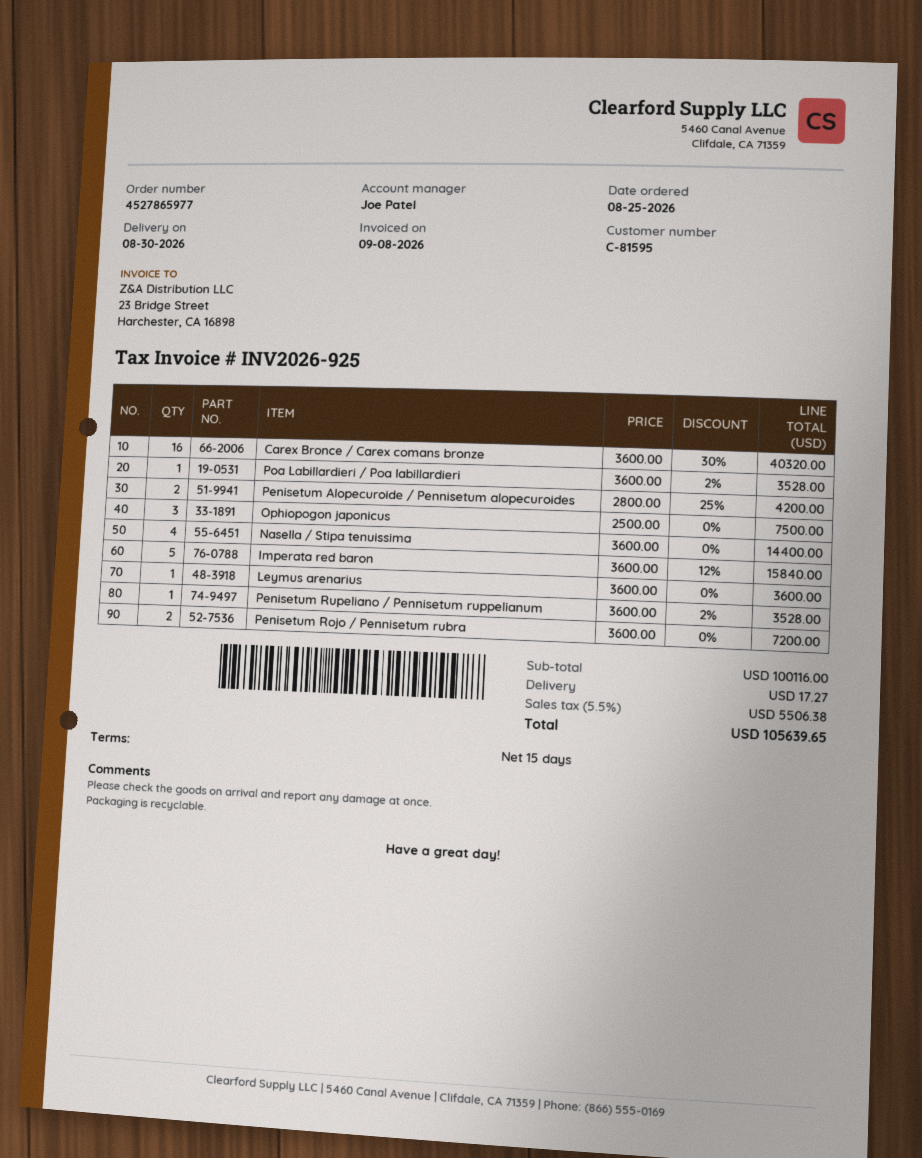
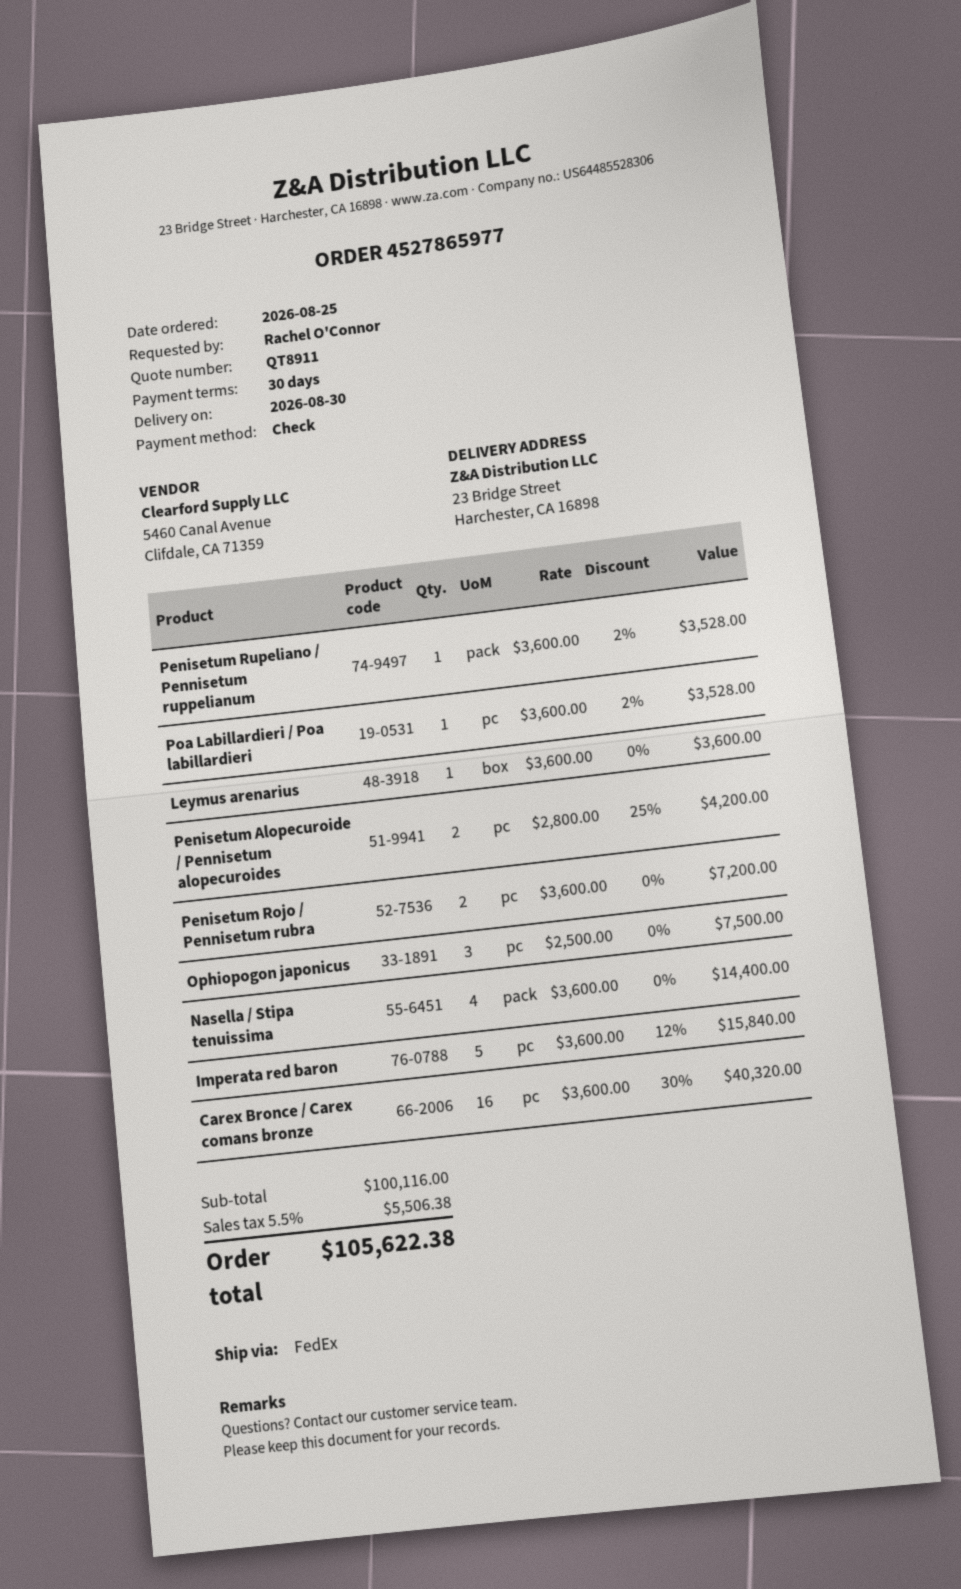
payment terms: 15 days -> 30 days
shipping: 17.27 -> none
total: 105639.65 -> 105622.38

